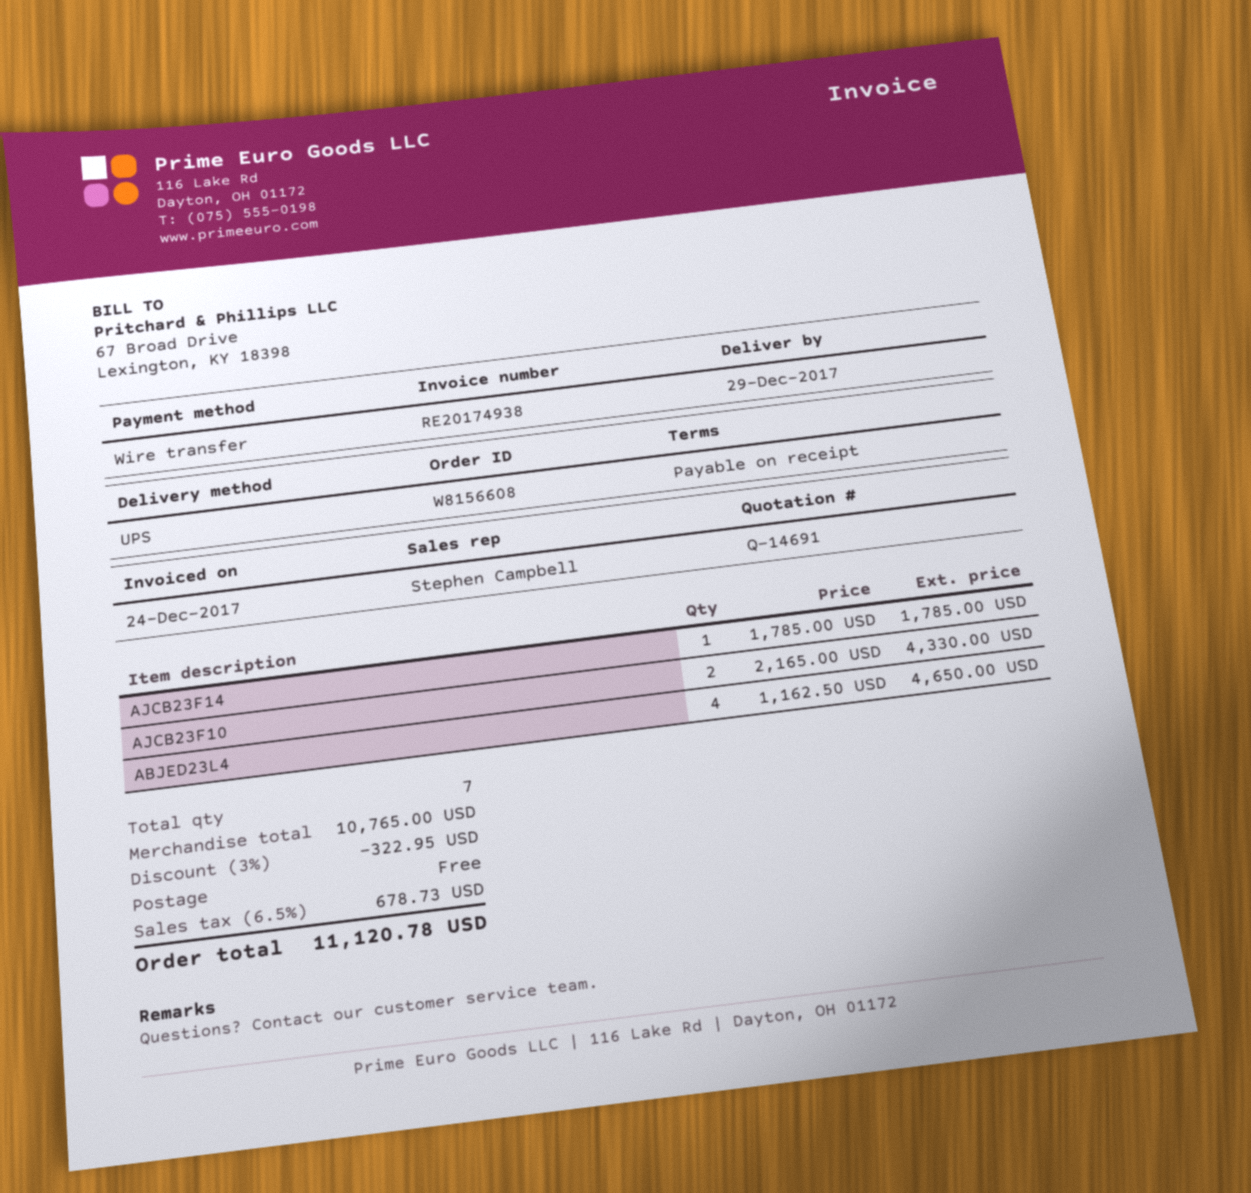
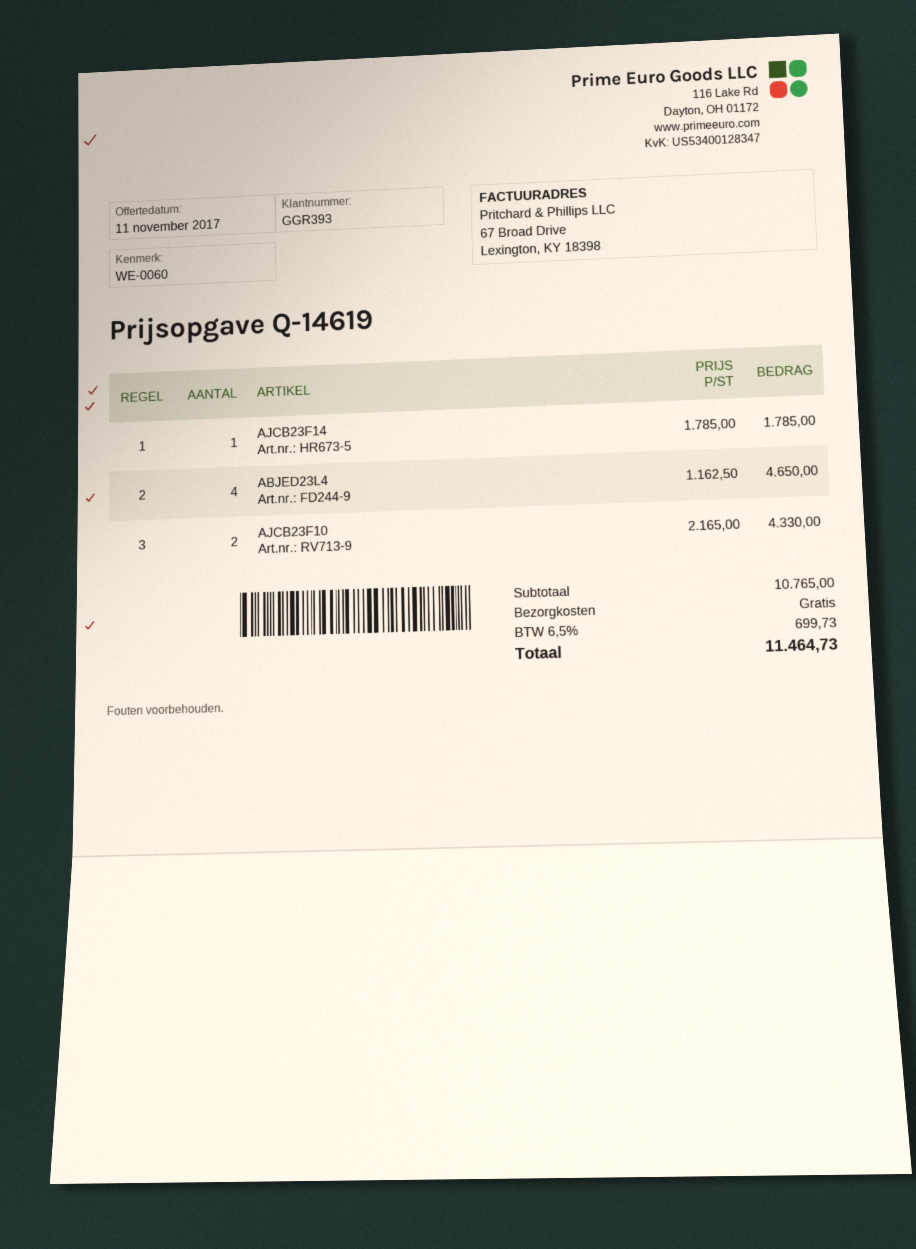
quote number: Q-14691 -> Q-14619
discount: 3% = 322.95 -> none
tax: 6.5% = 678.73 -> 6.5% = 699.73
total: 11120.78 -> 11464.73

